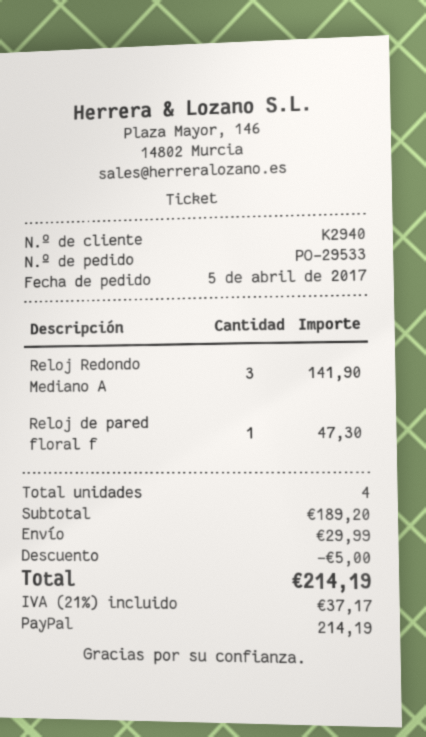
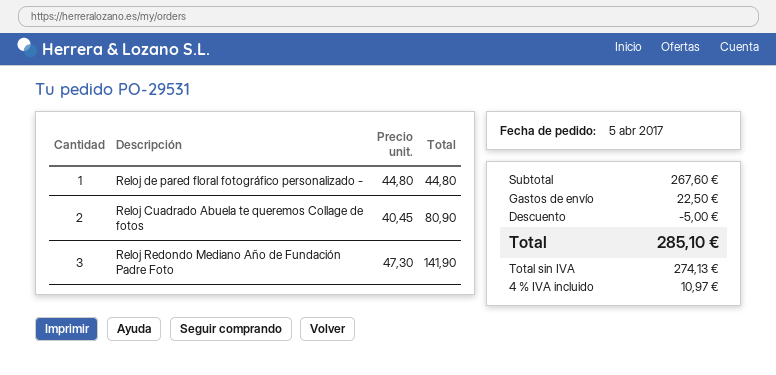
order number: PO-29533 -> PO-29531
Reloj de pared floral f: 1 for 47.30 -> 1 for 44.80
Reloj Cuadrado Abuela te queremos Collage de fotos: none -> 2 for 80.90
subtotal: 189.20 -> 267.60
shipping: 29.99 -> 22.50
tax: 21% = 37.17 -> 4% = 10.97
total: 214.19 -> 285.10

